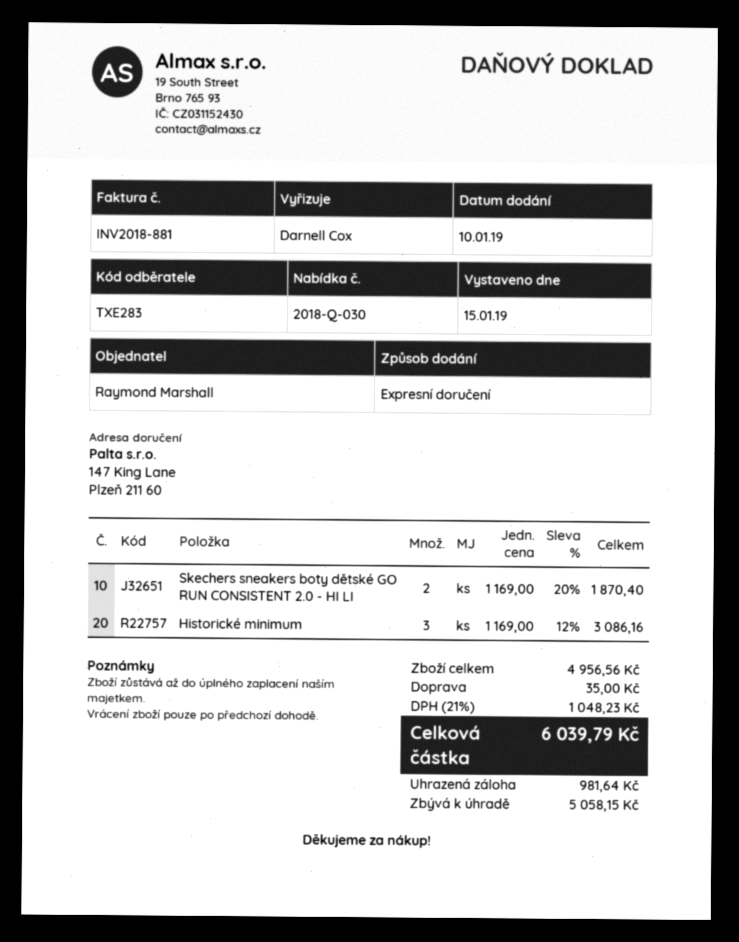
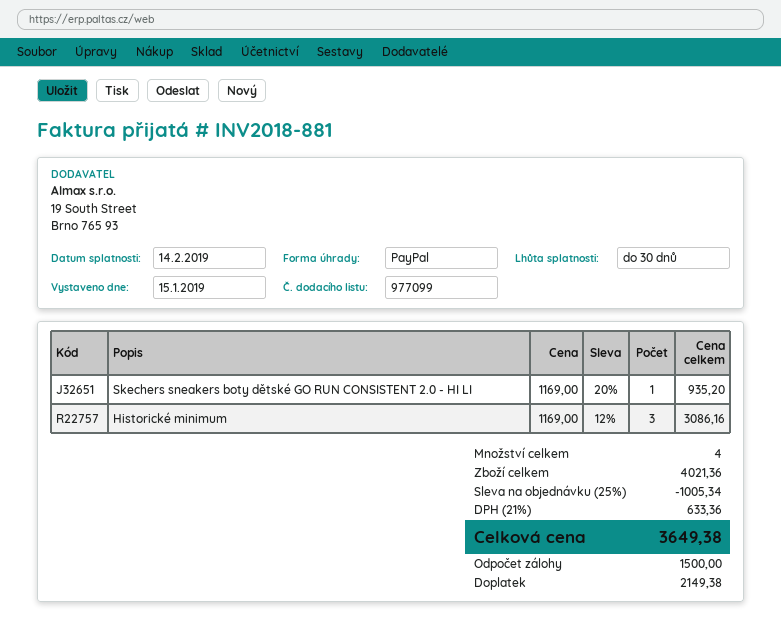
Skechers sneakers boty dětské GO RUN CONSISTENT 2.0 - HI LI: 2 x 1169.00 - 20% = 1870.40 -> 1 x 1169.00 - 20% = 935.20
subtotal: 4956.56 -> 4021.36
discount: none -> 25% = 1005.34
shipping: 35.00 -> none
tax: 21% = 1048.23 -> 21% = 633.36
total: 6039.79 -> 3649.38
deposit: 981.64 -> 1500.00
balance: 5058.15 -> 2149.38

